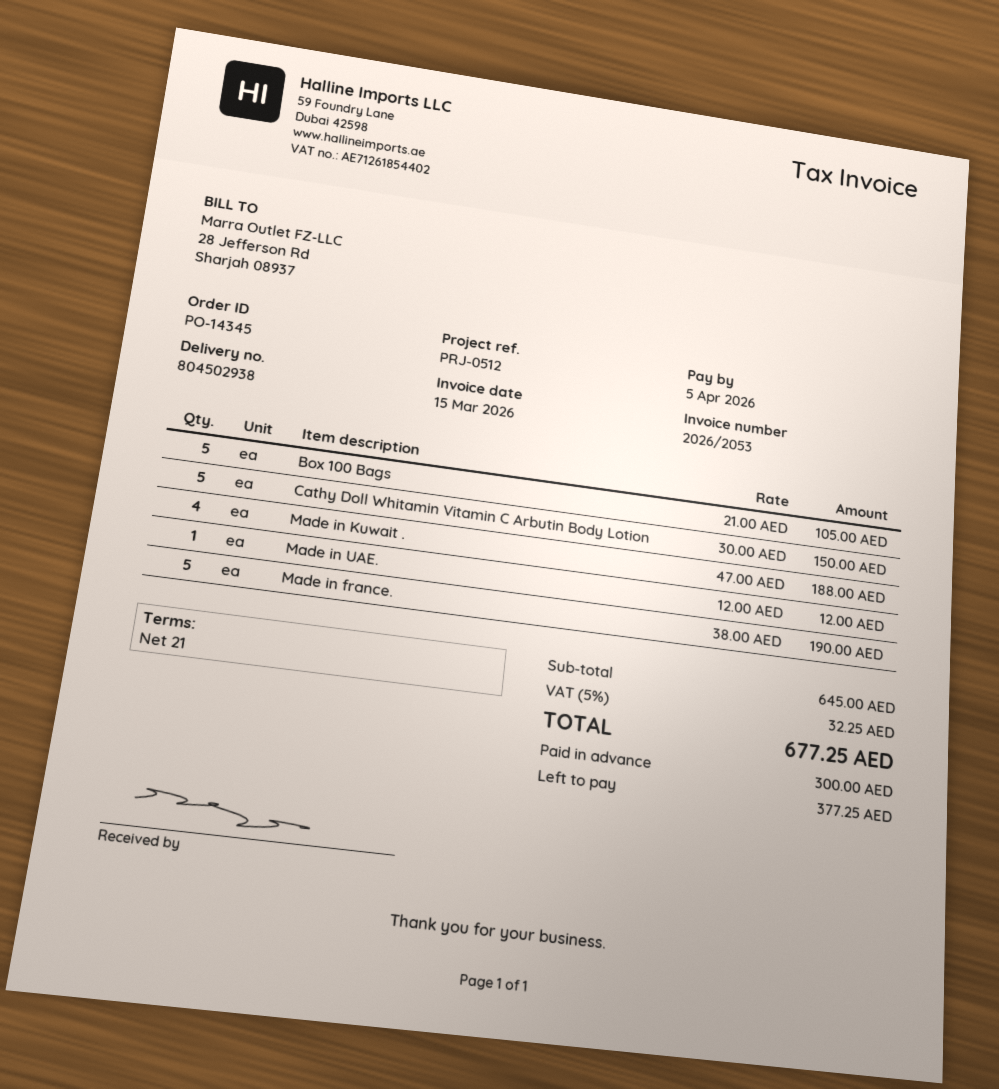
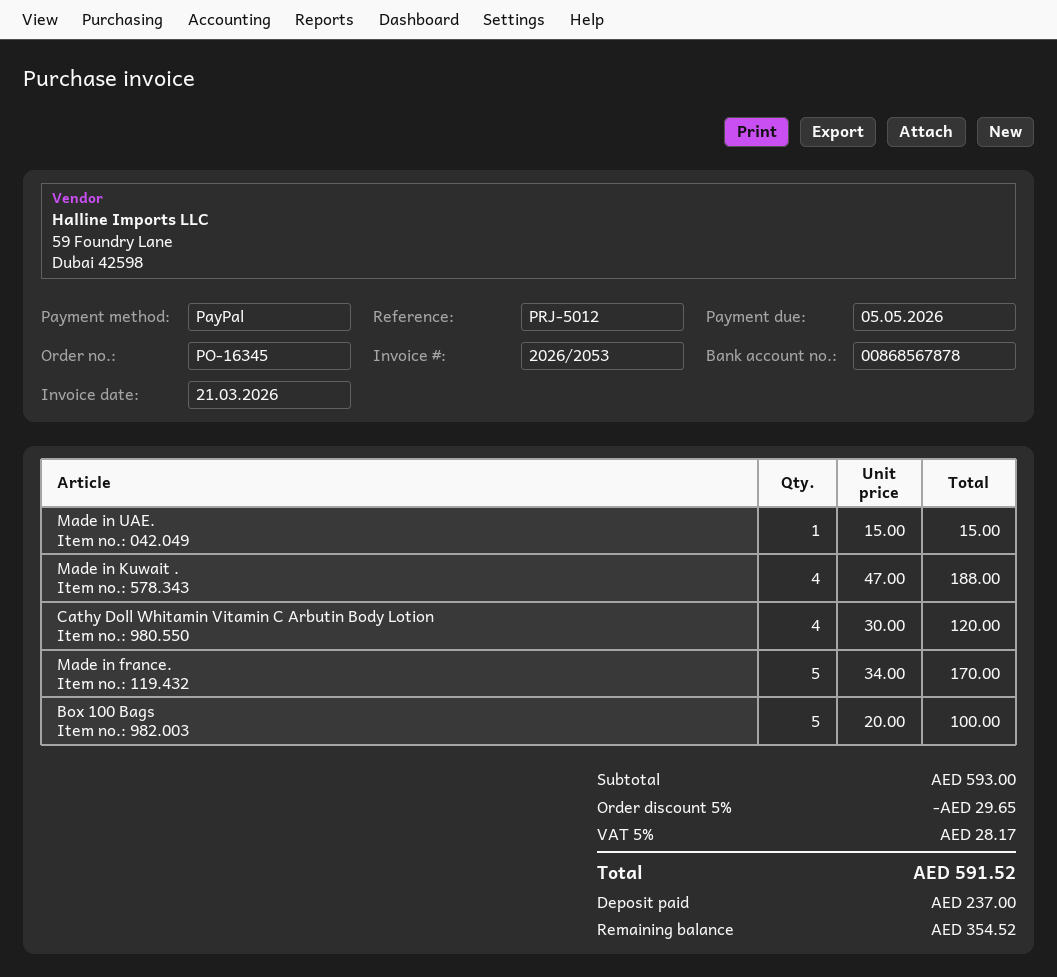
order number: PO-14345 -> PO-16345
invoice date: 2026-03-15 -> 2026-03-21
due date: 2026-04-05 -> 2026-05-05
reference: PRJ-0512 -> PRJ-5012
Box 100 Bags: 5 x 21.00 = 105.00 -> 5 x 20.00 = 100.00
Cathy Doll Whitamin Vitamin C Arbutin Body Lotion: 5 x 30.00 = 150.00 -> 4 x 30.00 = 120.00
Made in UAE.: 1 x 12.00 = 12.00 -> 1 x 15.00 = 15.00
Made in france.: 5 x 38.00 = 190.00 -> 5 x 34.00 = 170.00
subtotal: 645.00 -> 593.00
discount: none -> 5% = 29.65
tax: 5% = 32.25 -> 5% = 28.17
total: 677.25 -> 591.52
deposit: 300.00 -> 237.00
balance: 377.25 -> 354.52

